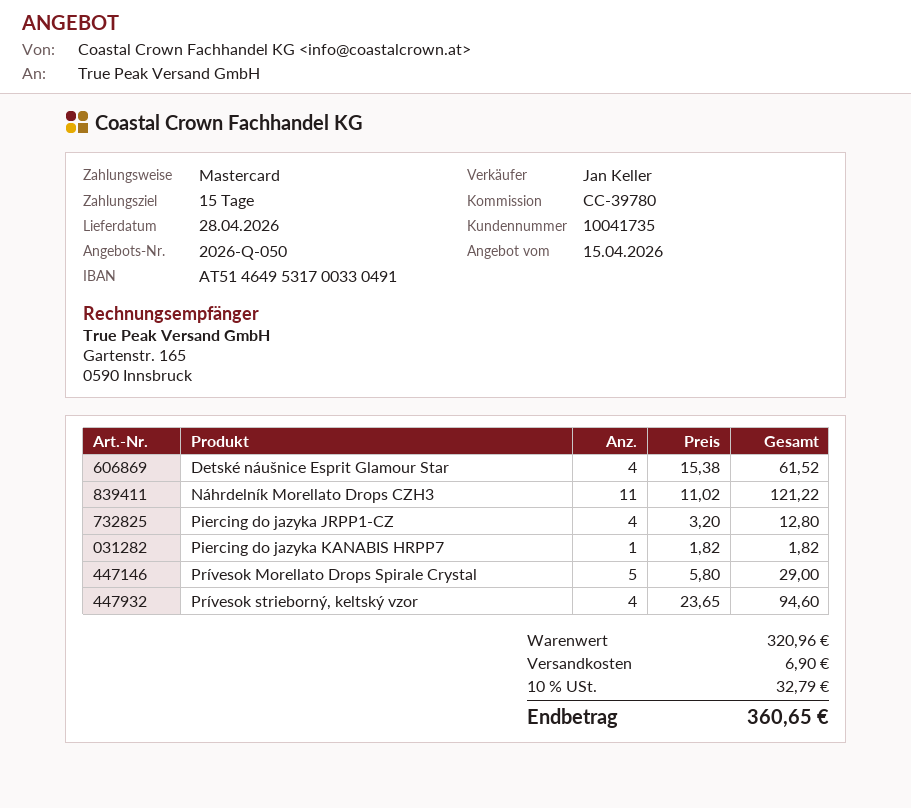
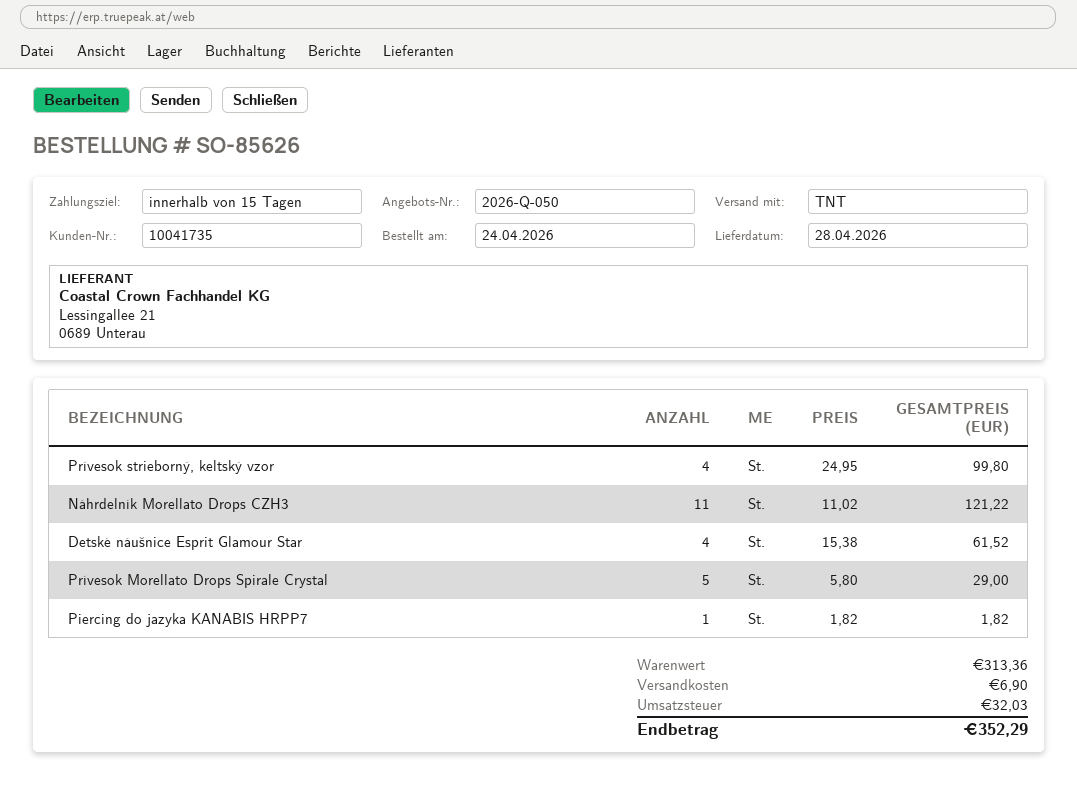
Piercing do jazyka JRPP1-CZ: 4 x 3.20 = 12.80 -> none
Prívesok strieborný, keltský vzor: 4 x 23.65 = 94.60 -> 4 x 24.95 = 99.80
subtotal: 320.96 -> 313.36
tax: 32.79 -> 32.03
total: 360.65 -> 352.29

